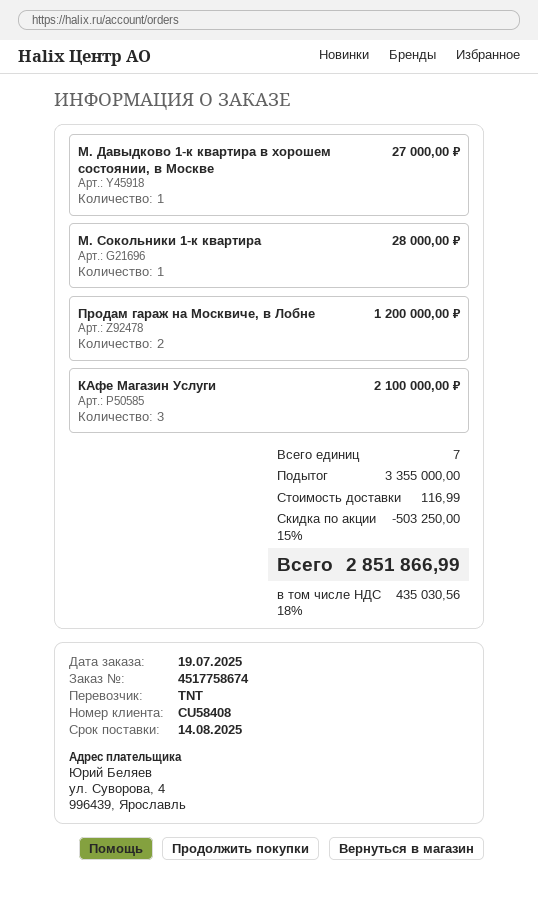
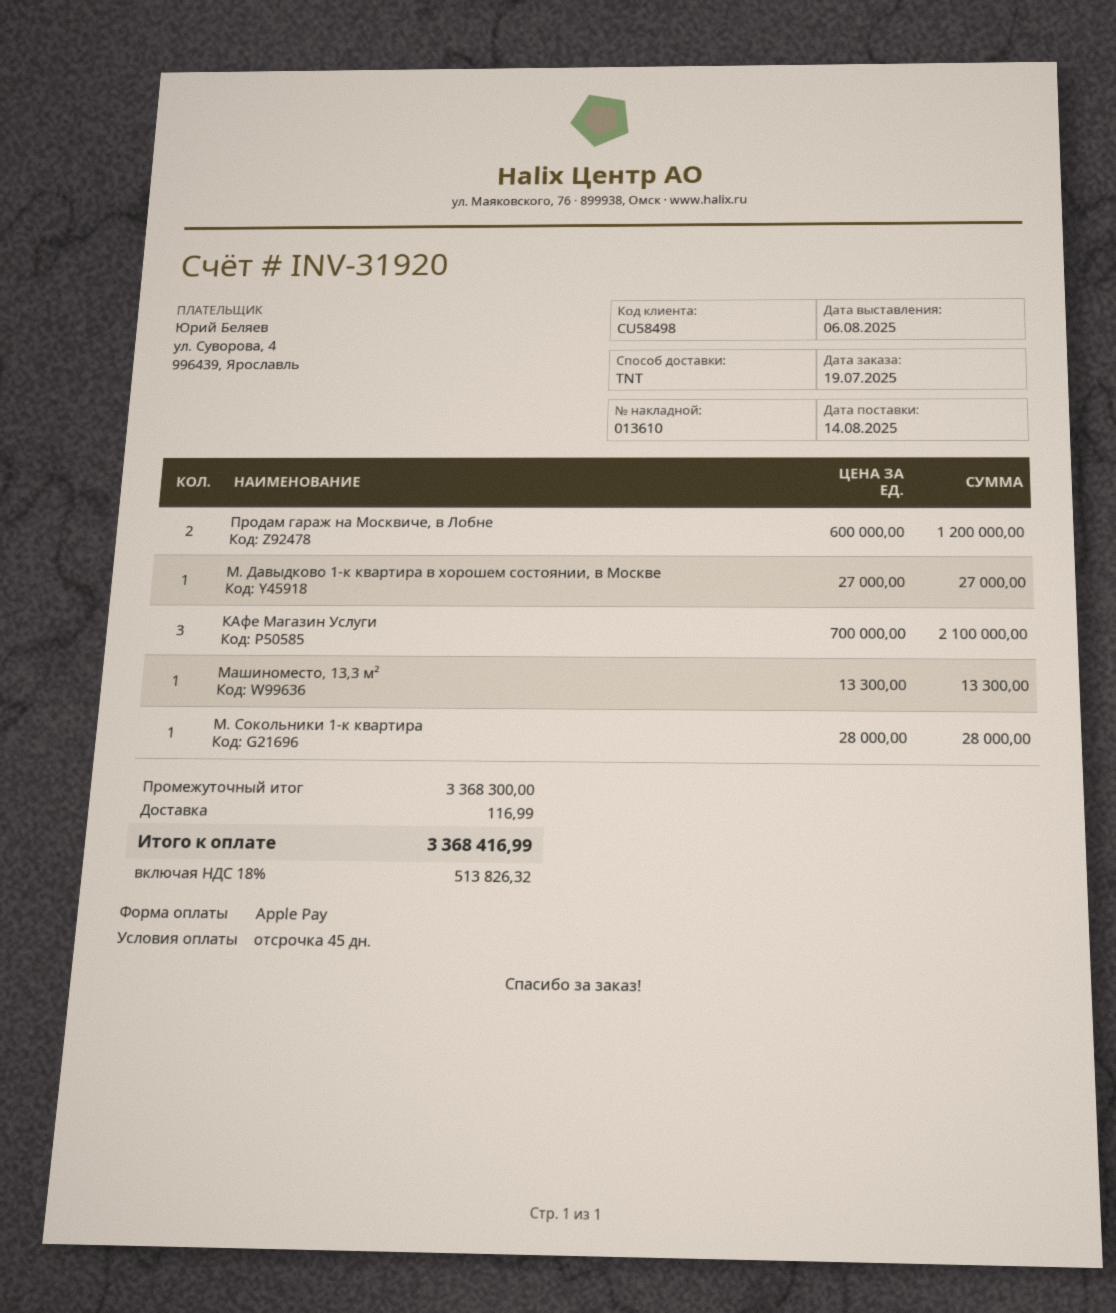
customer number: CU58408 -> CU58498
Машиноместо, 13,3 м²: none -> 1 for 13300.00
subtotal: 3355000.00 -> 3368300.00
discount: 15% = 503250.00 -> none
tax: 18% = 435030.56 -> 18% = 513826.32
total: 2851866.99 -> 3368416.99

